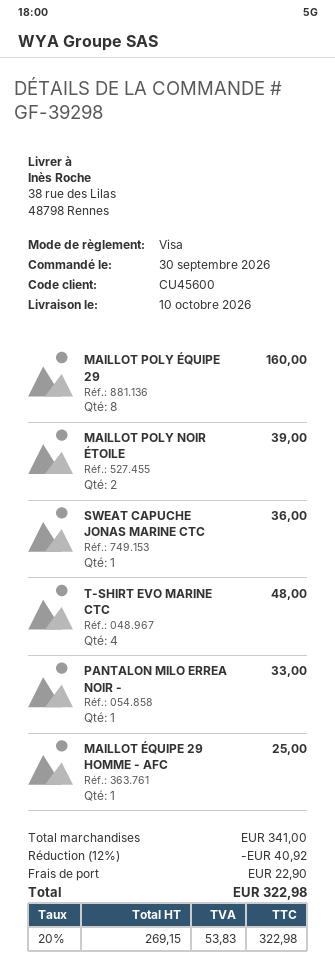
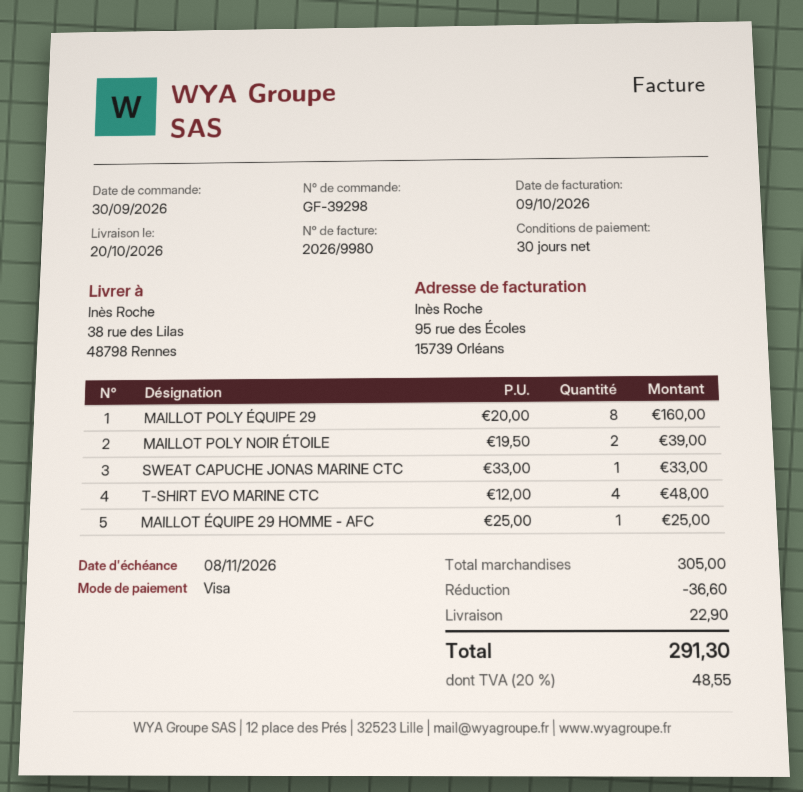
delivery date: 2026-10-10 -> 2026-10-20
SWEAT CAPUCHE JONAS MARINE CTC: 1 for 36.00 -> 1 for 33.00
PANTALON MILO ERREA NOIR -: 1 for 33.00 -> none
subtotal: 341.00 -> 305.00
discount: 40.92 -> 36.60
tax: 20% = 53.83 -> 20% = 48.55
total: 322.98 -> 291.30

